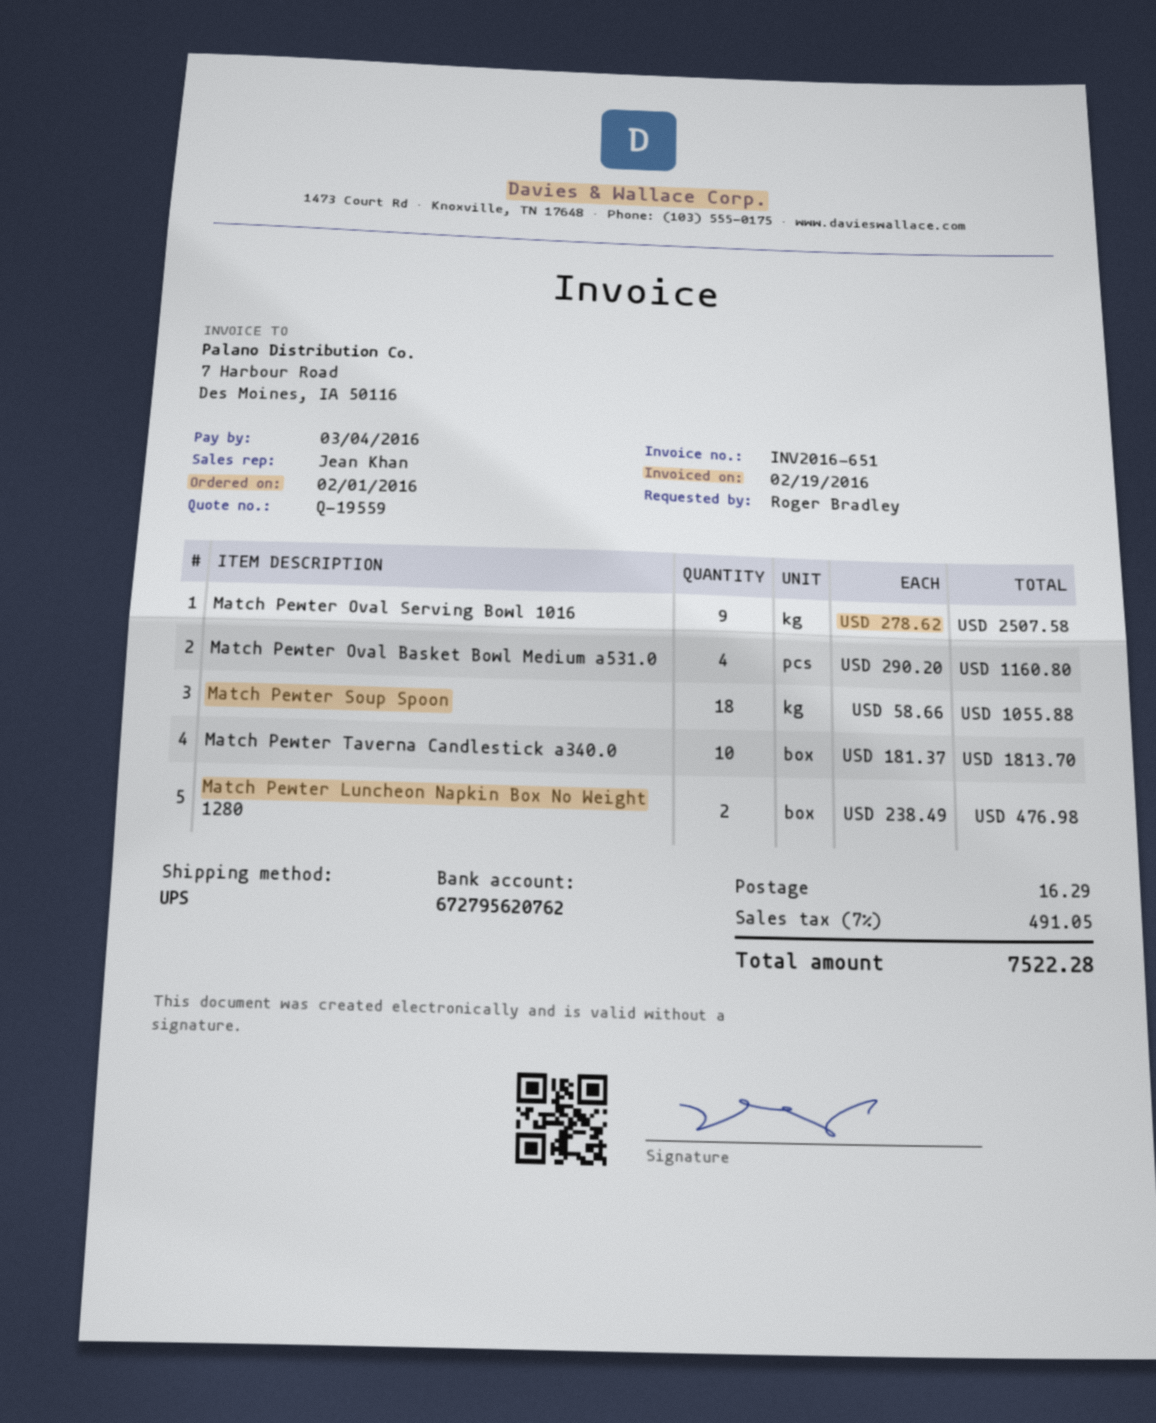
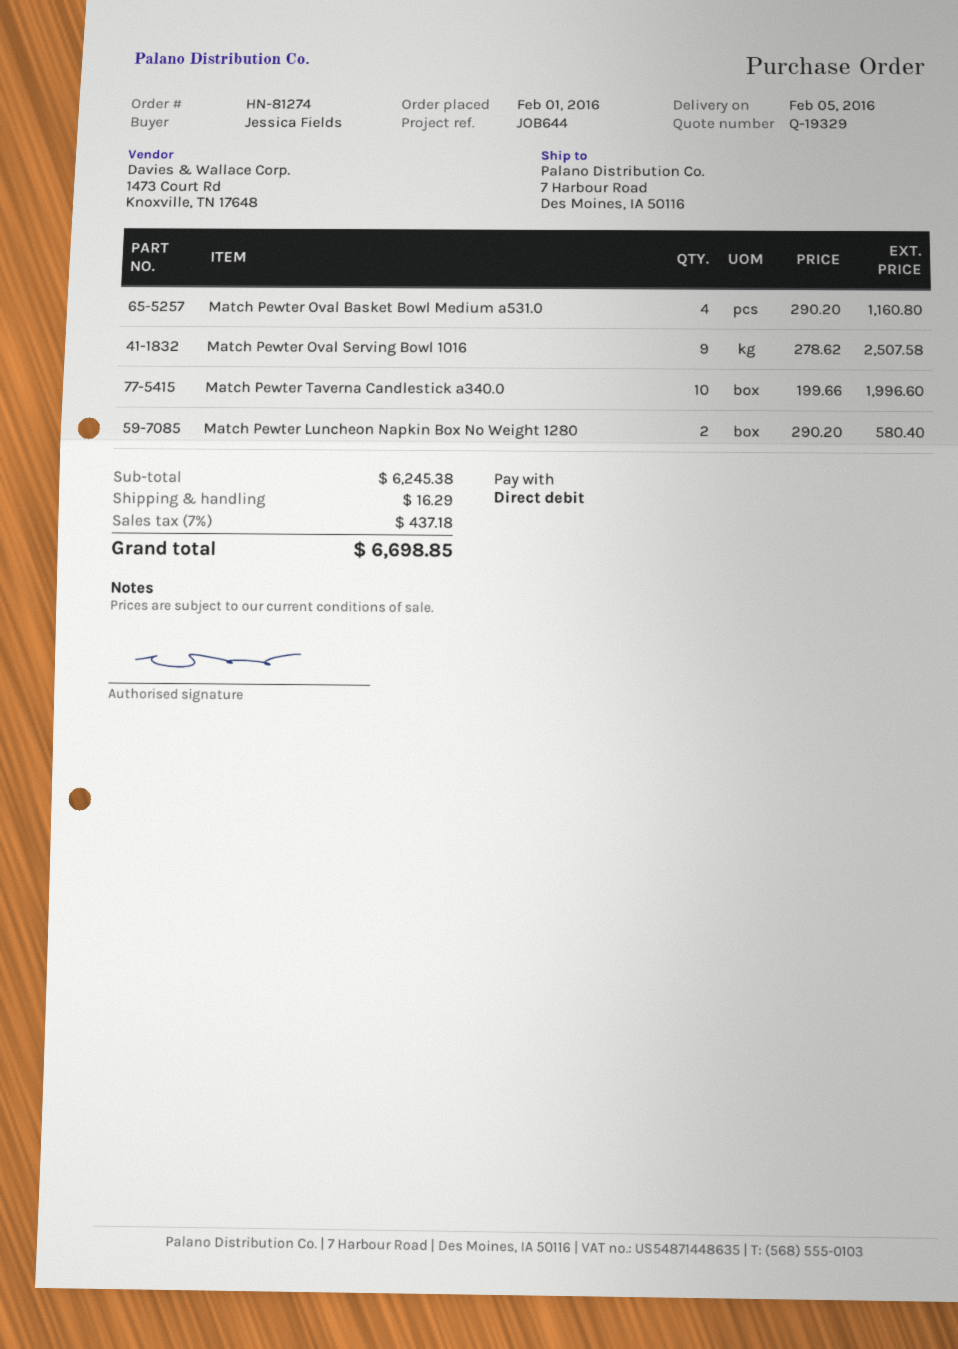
quote number: Q-19559 -> Q-19329
ordered by: Roger Bradley -> Jessica Fields
Match Pewter Soup Spoon: 18 x 58.66 = 1055.88 -> none
Match Pewter Taverna Candlestick a340.0: 10 x 181.37 = 1813.70 -> 10 x 199.66 = 1996.60
Match Pewter Luncheon Napkin Box No Weight 1280: 2 x 238.49 = 476.98 -> 2 x 290.20 = 580.40
tax: 7% = 491.05 -> 7% = 437.18
total: 7522.28 -> 6698.85

